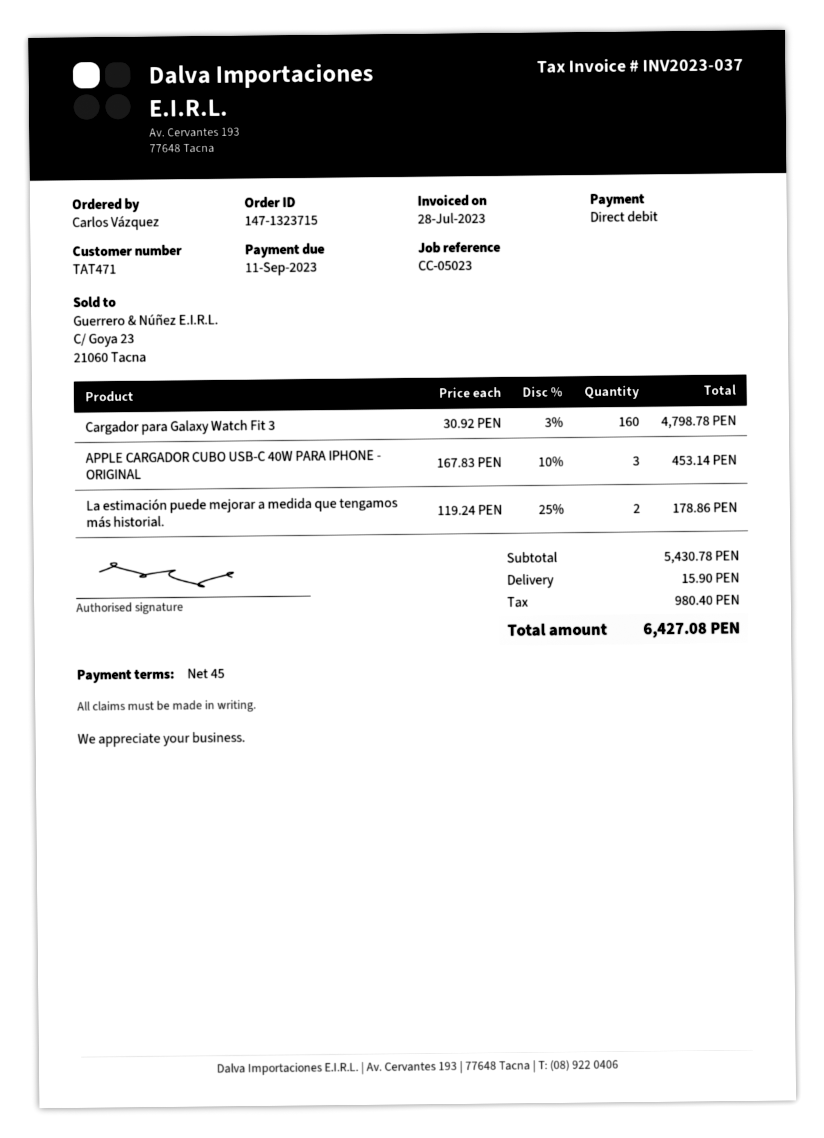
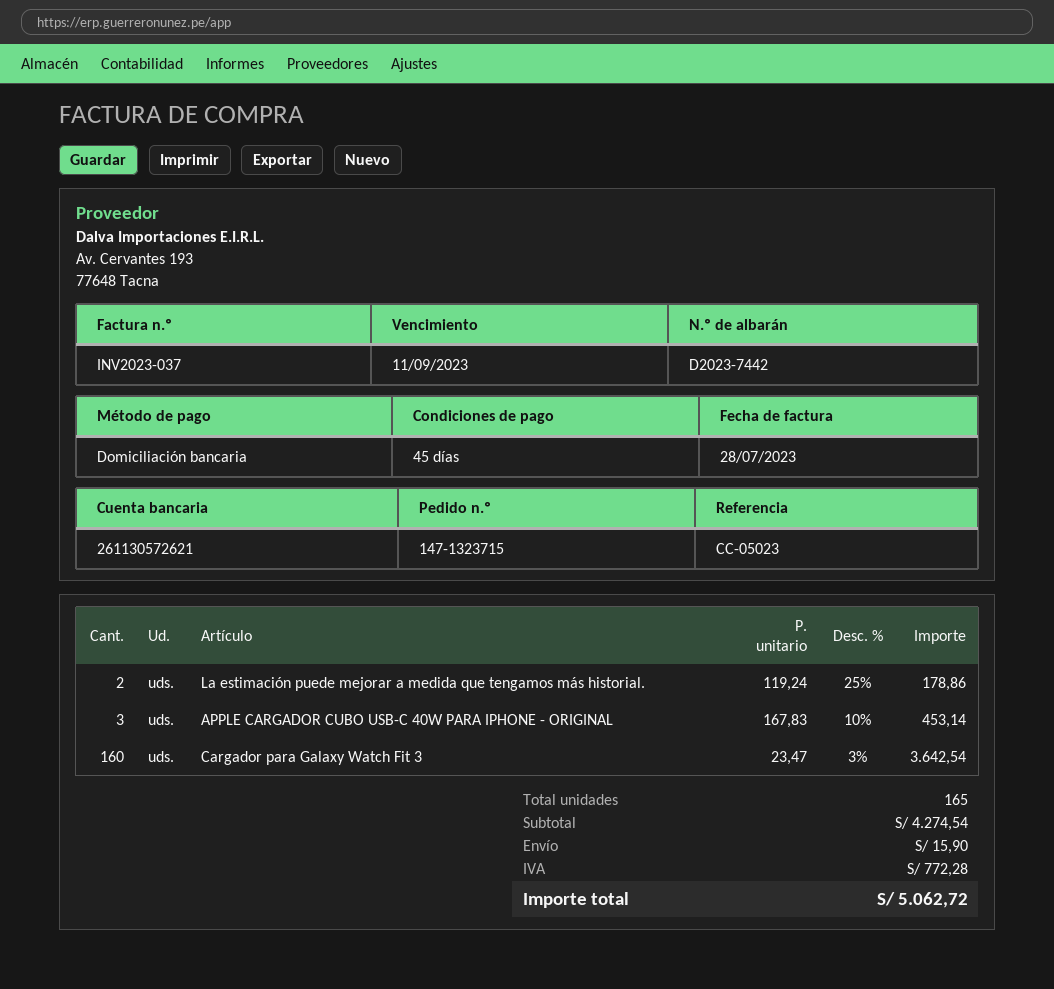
Cargador para Galaxy Watch Fit 3: 160 x 30.92 - 3% = 4798.78 -> 160 x 23.47 - 3% = 3642.54
subtotal: 5430.78 -> 4274.54
tax: 980.40 -> 772.28
total: 6427.08 -> 5062.72

